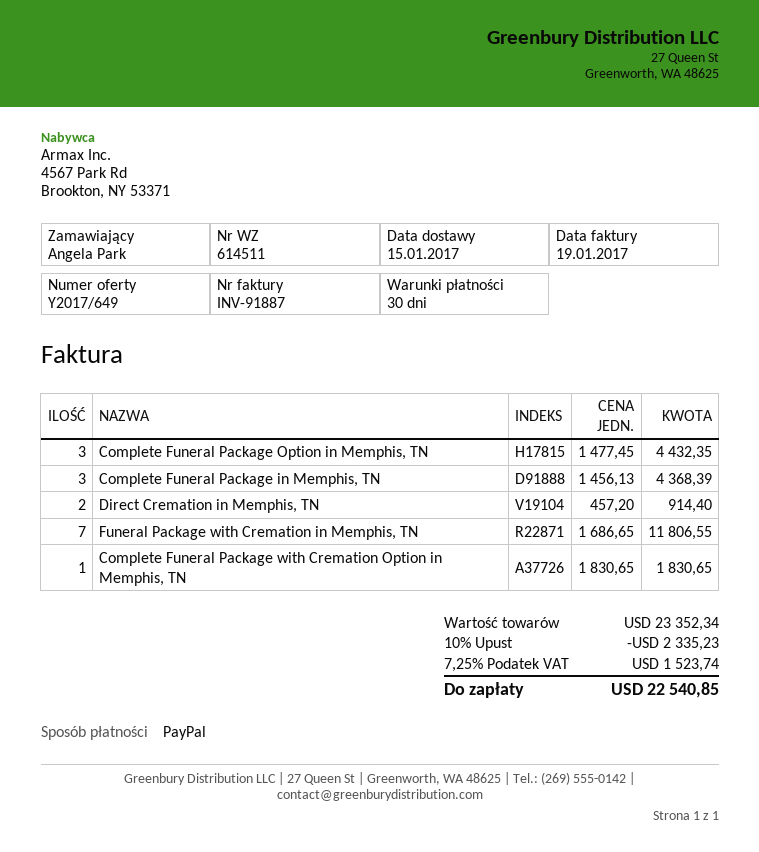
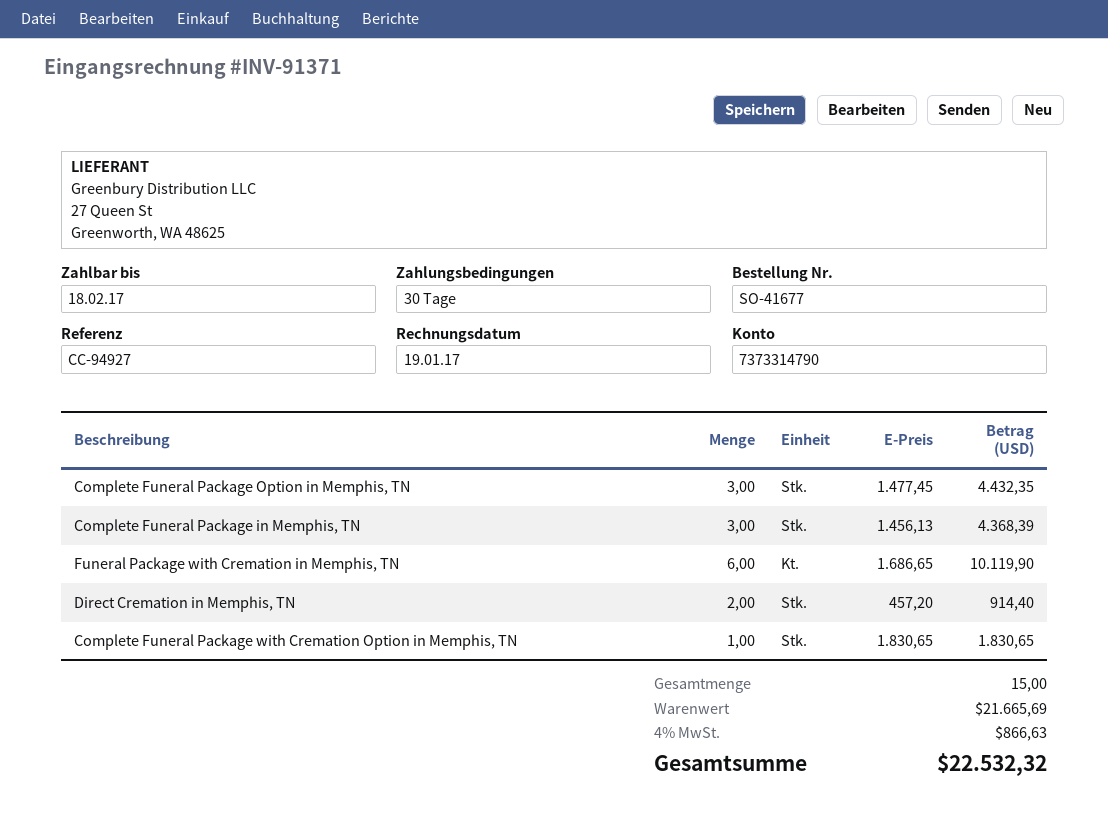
invoice number: INV-91887 -> INV-91371
Funeral Package with Cremation in Memphis, TN: 7 x 1686.65 = 11806.55 -> 6 x 1686.65 = 10119.90
subtotal: 23352.34 -> 21665.69
discount: 10% = 2335.23 -> none
tax: 7.25% = 1523.74 -> 4% = 866.63
total: 22540.85 -> 22532.32

